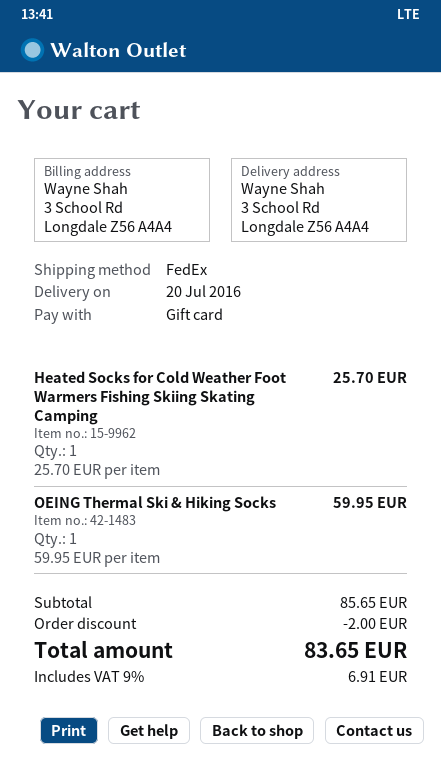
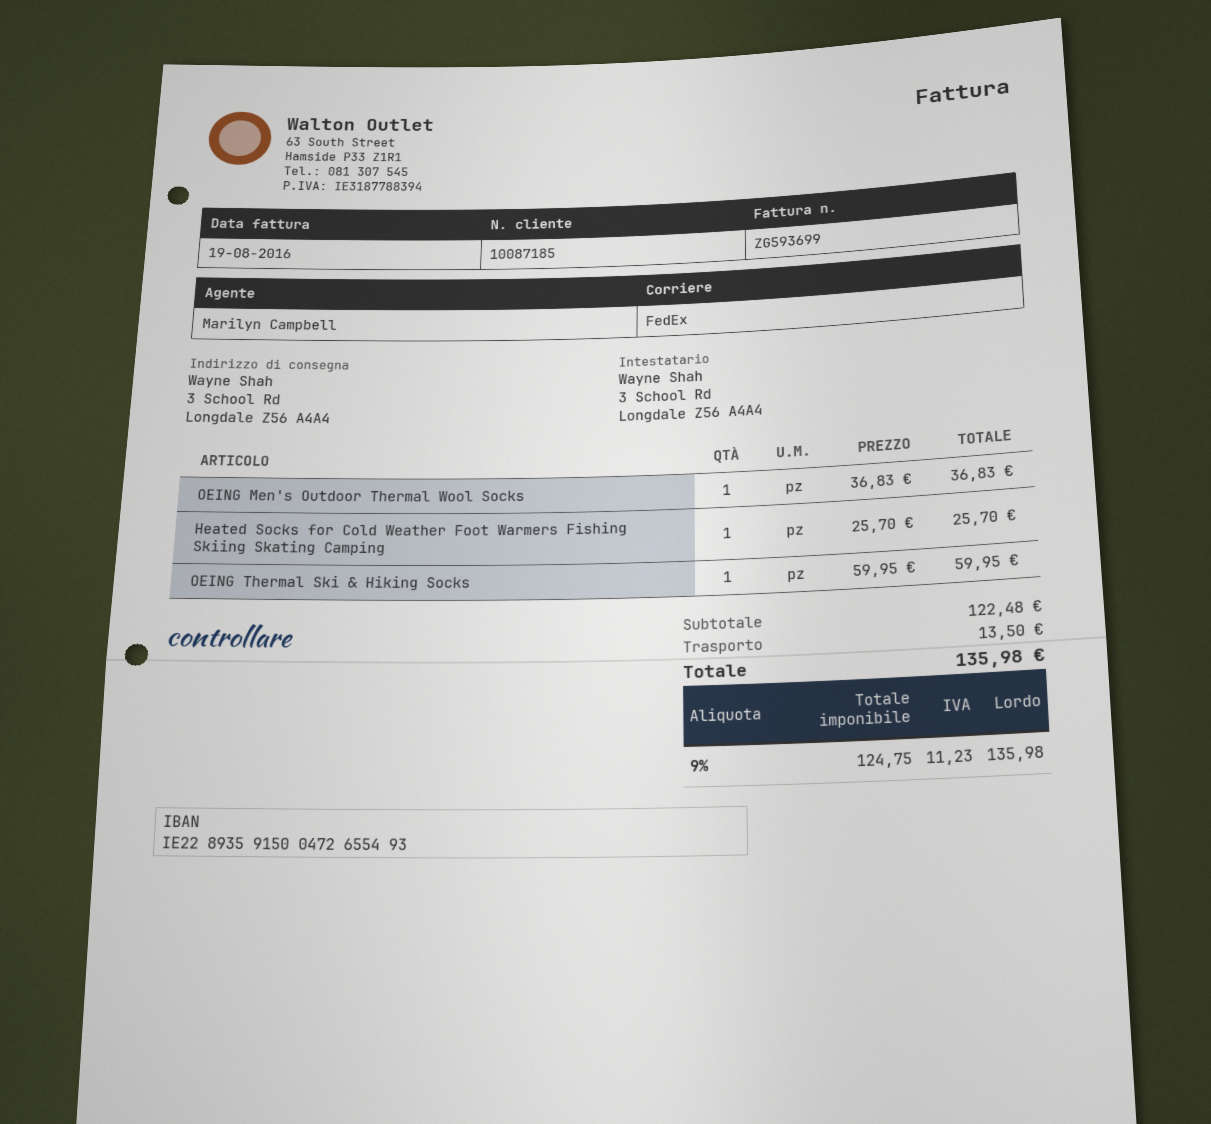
OEING Men's Outdoor Thermal Wool Socks: none -> 1 x 36.83 = 36.83
subtotal: 85.65 -> 122.48
discount: 2.00 -> none
shipping: none -> 13.50
tax: 9% = 6.91 -> 9% = 11.23
total: 83.65 -> 135.98

